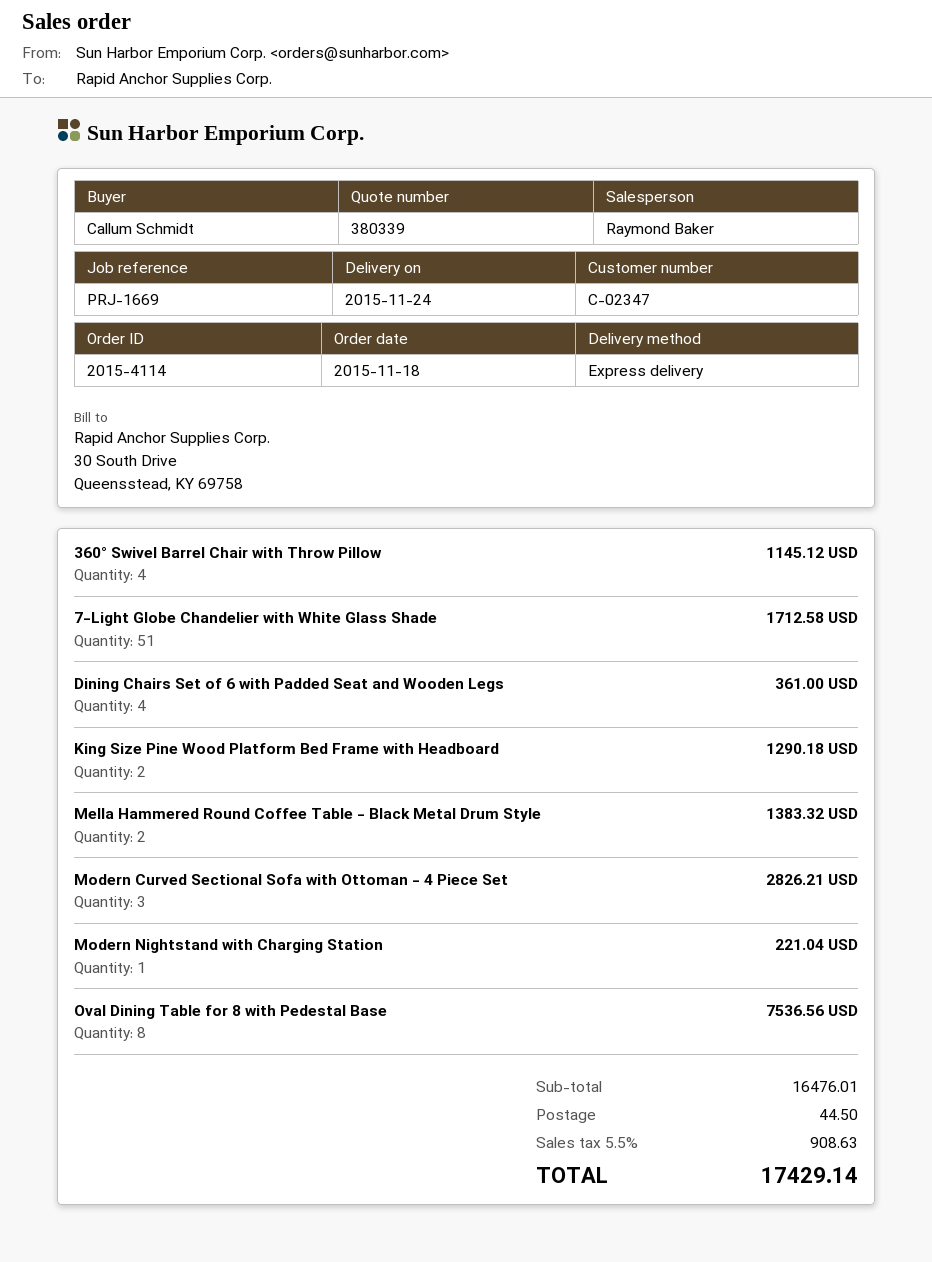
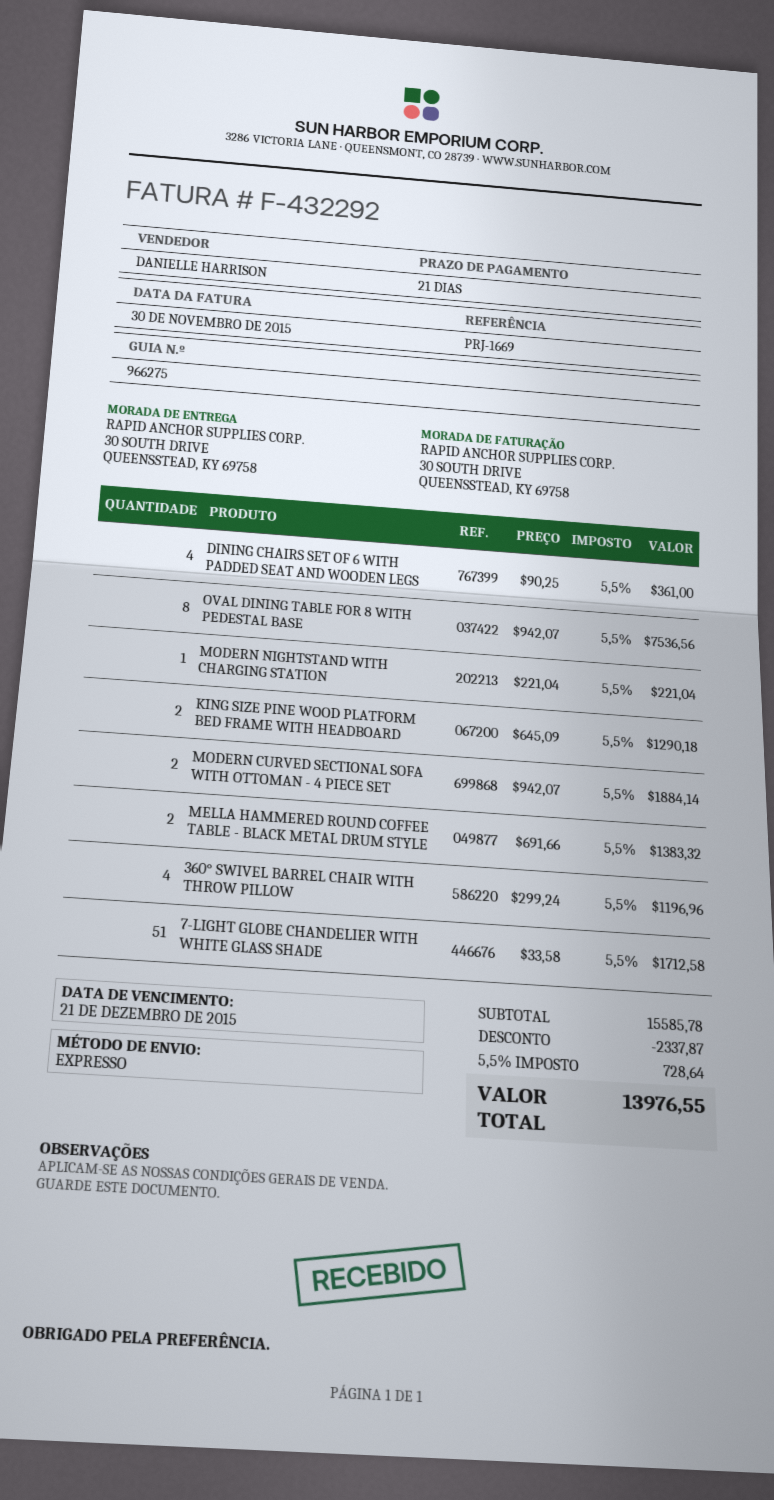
sales rep: Raymond Baker -> DANIELLE HARRISON
360° Swivel Barrel Chair with Throw Pillow: 4 for 1145.12 -> 4 for 1196.96
Modern Curved Sectional Sofa with Ottoman - 4 Piece Set: 3 for 2826.21 -> 2 for 1884.14
subtotal: 16476.01 -> 15585.78
discount: none -> 2337.87
shipping: 44.50 -> none
tax: 5.5% = 908.63 -> 5.5% = 728.64
total: 17429.14 -> 13976.55

